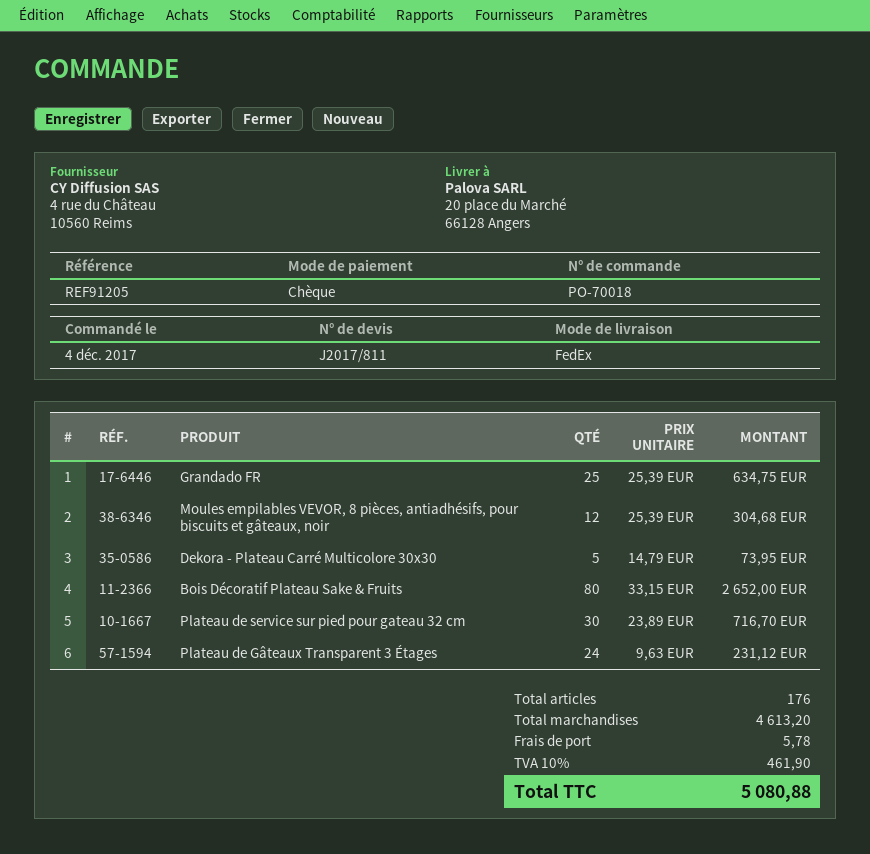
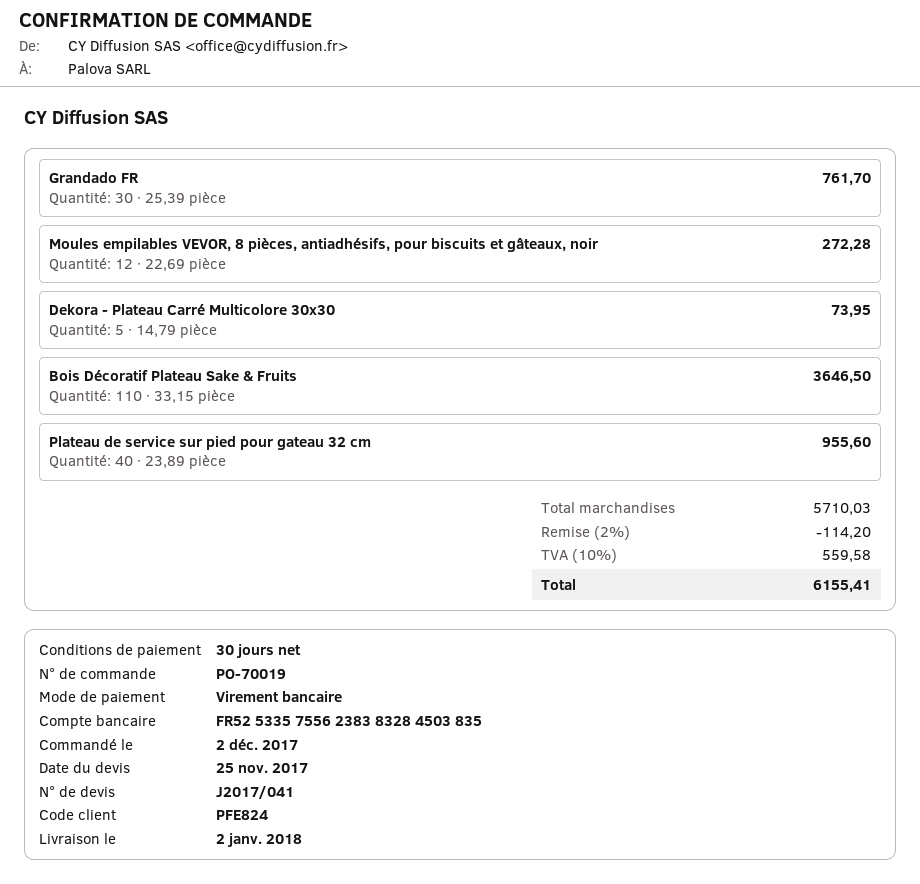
quote number: J2017/811 -> J2017/041
order number: PO-70018 -> PO-70019
order date: 2017-12-04 -> 2017-12-02
payment method: cheque -> bank transfer
Grandado FR: 25 x 25.39 = 634.75 -> 30 x 25.39 = 761.70
Moules empilables VEVOR, 8 pièces, antiadhésifs, pour biscuits et gâteaux, noir: 12 x 25.39 = 304.68 -> 12 x 22.69 = 272.28
Bois Décoratif Plateau Sake & Fruits: 80 x 33.15 = 2652.00 -> 110 x 33.15 = 3646.50
Plateau de service sur pied pour gateau 32 cm: 30 x 23.89 = 716.70 -> 40 x 23.89 = 955.60
Plateau de Gâteaux Transparent 3 Étages: 24 x 9.63 = 231.12 -> none
subtotal: 4613.20 -> 5710.03
discount: none -> 2% = 114.20
shipping: 5.78 -> none
tax: 10% = 461.90 -> 10% = 559.58
total: 5080.88 -> 6155.41

